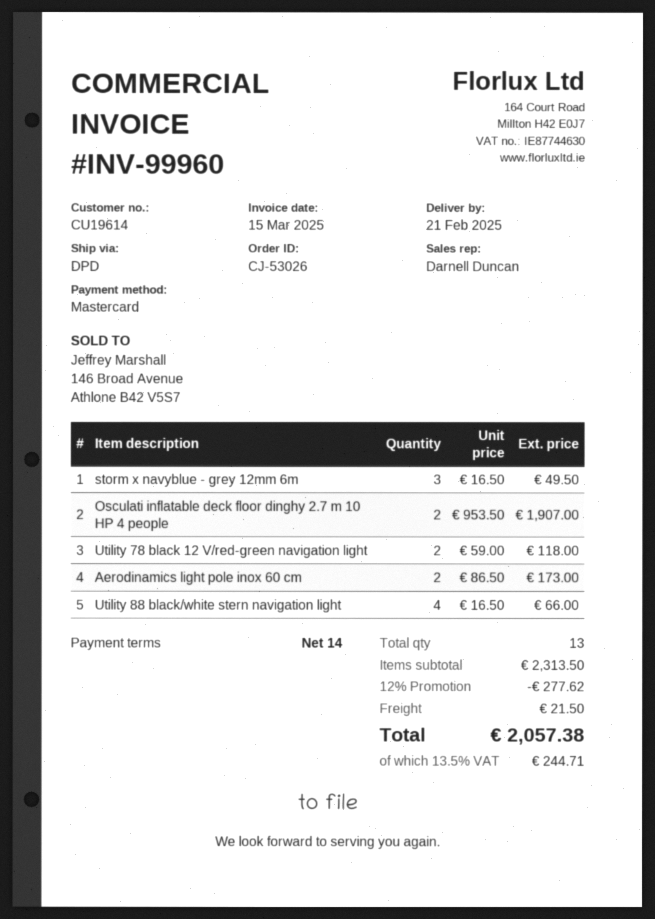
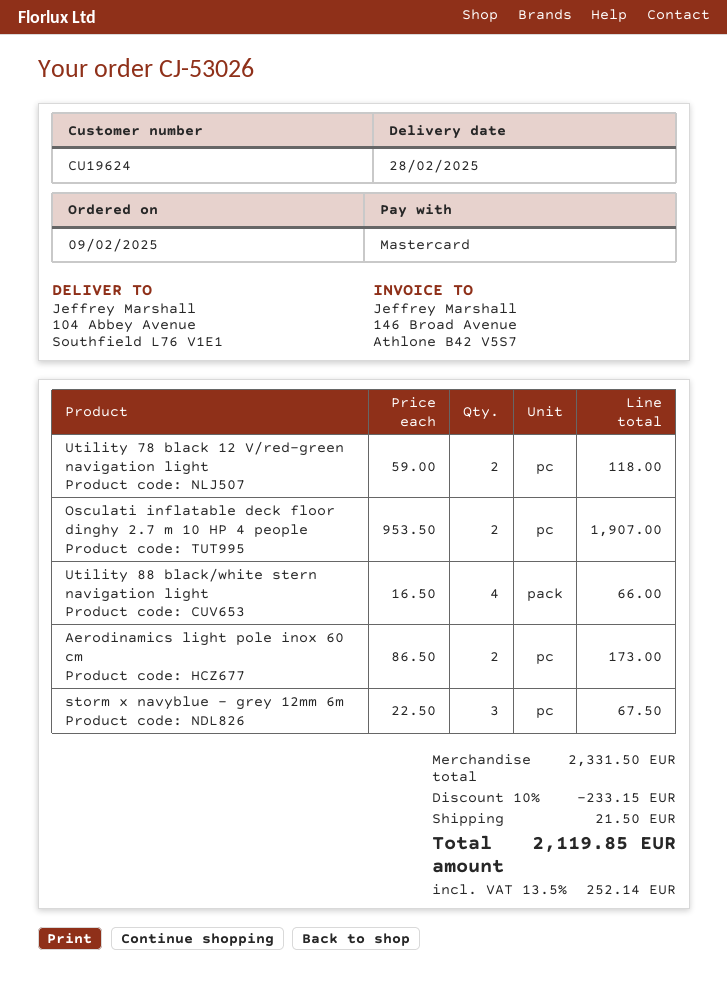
delivery date: 2025-02-21 -> 2025-02-28
customer number: CU19614 -> CU19624
storm x navyblue - grey 12mm 6m: 3 x 16.50 = 49.50 -> 3 x 22.50 = 67.50
subtotal: 2313.50 -> 2331.50
discount: 12% = 277.62 -> 10% = 233.15
tax: 13.5% = 244.71 -> 13.5% = 252.14
total: 2057.38 -> 2119.85

